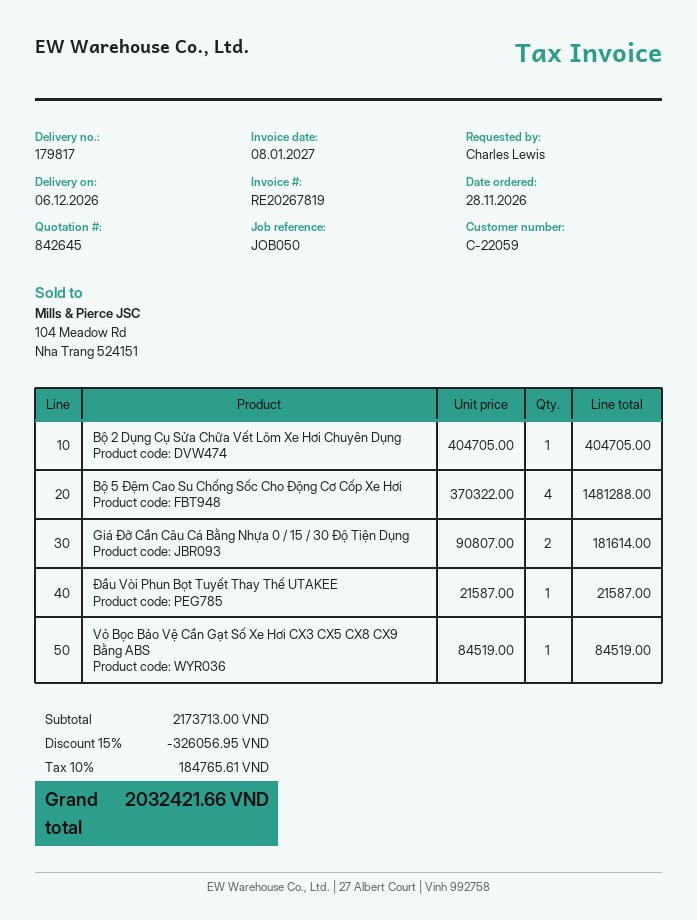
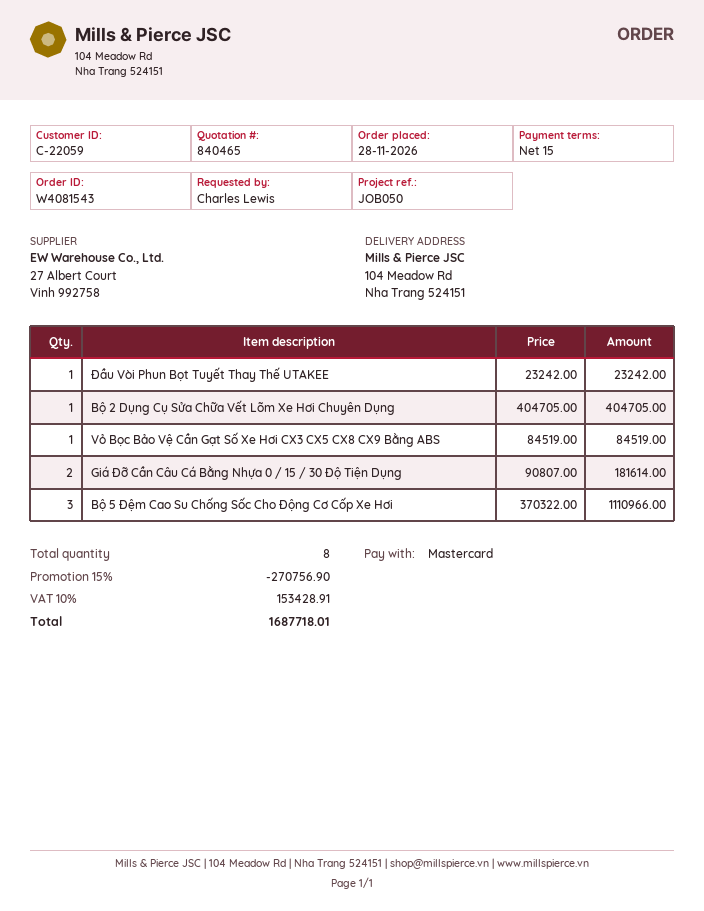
quote number: 842645 -> 840465
Bộ 5 Đệm Cao Su Chống Sốc Cho Động Cơ Cốp Xe Hơi: 4 x 370322.00 = 1481288.00 -> 3 x 370322.00 = 1110966.00
Đầu Vòi Phun Bọt Tuyết Thay Thế UTAKEE: 1 x 21587.00 = 21587.00 -> 1 x 23242.00 = 23242.00
discount: 15% = 326056.95 -> 15% = 270756.90
tax: 10% = 184765.61 -> 10% = 153428.91
total: 2032421.66 -> 1687718.01

